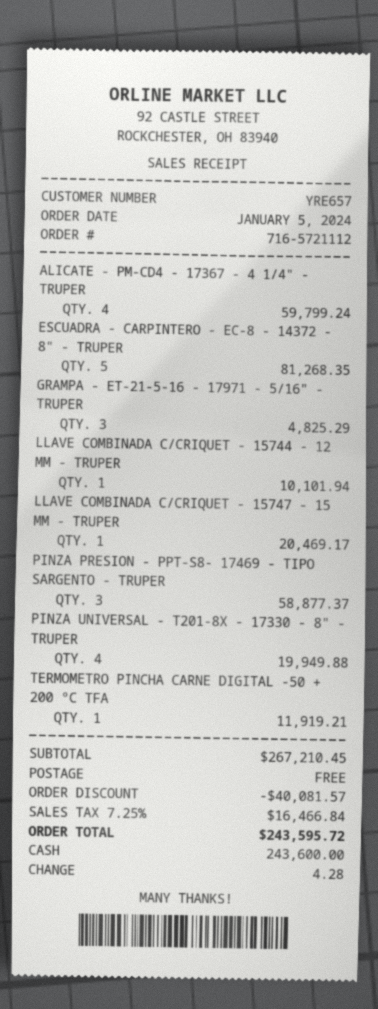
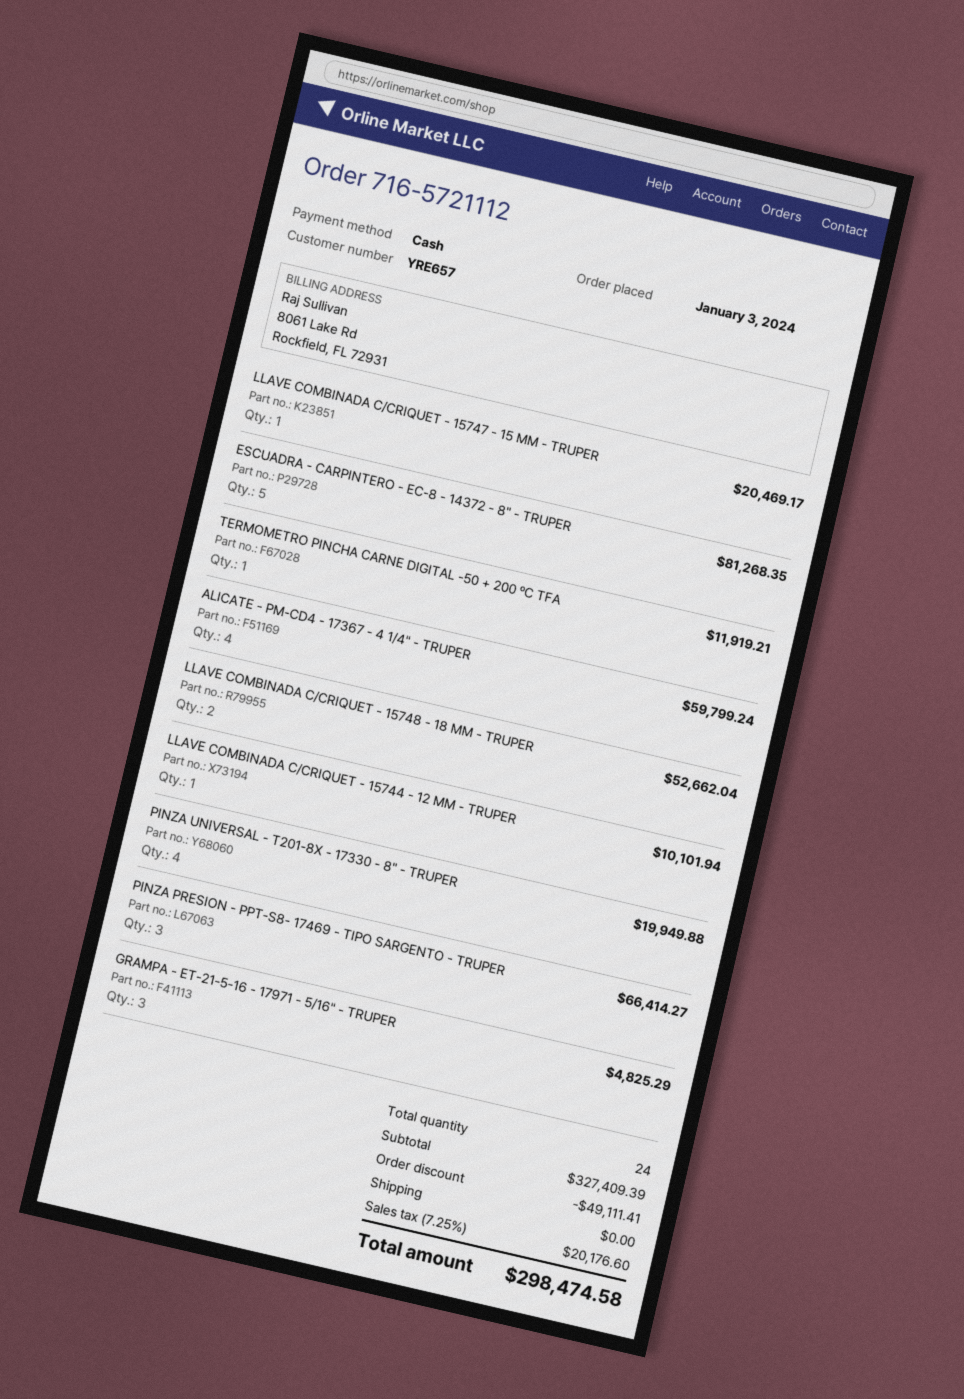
order date: 2024-01-05 -> 2024-01-03
PINZA PRESION - PPT-S8- 17469 - TIPO SARGENTO - TRUPER: 3 for 58877.37 -> 3 for 66414.27
LLAVE COMBINADA C/CRIQUET - 15748 - 18 MM - TRUPER: none -> 2 for 52662.04
subtotal: 267210.45 -> 327409.39
discount: 40081.57 -> 49111.41
tax: 7.25% = 16466.84 -> 7.25% = 20176.60
total: 243595.72 -> 298474.58

